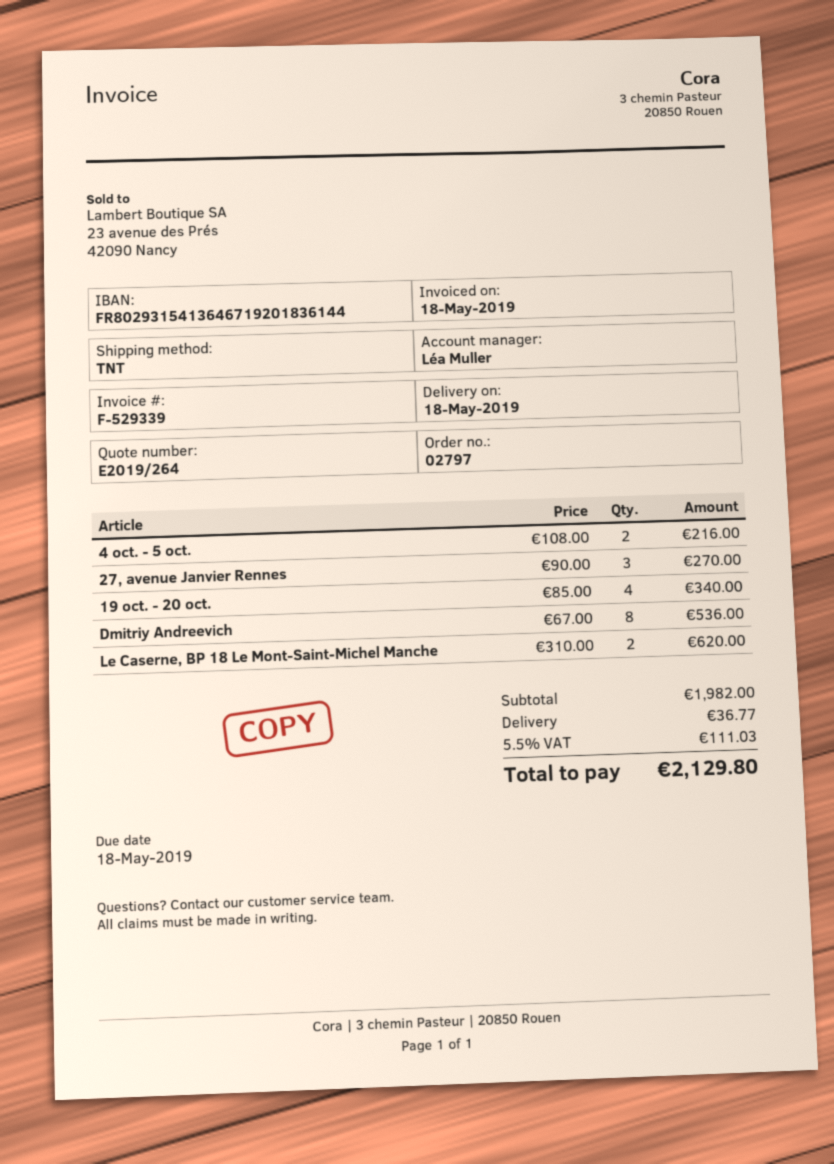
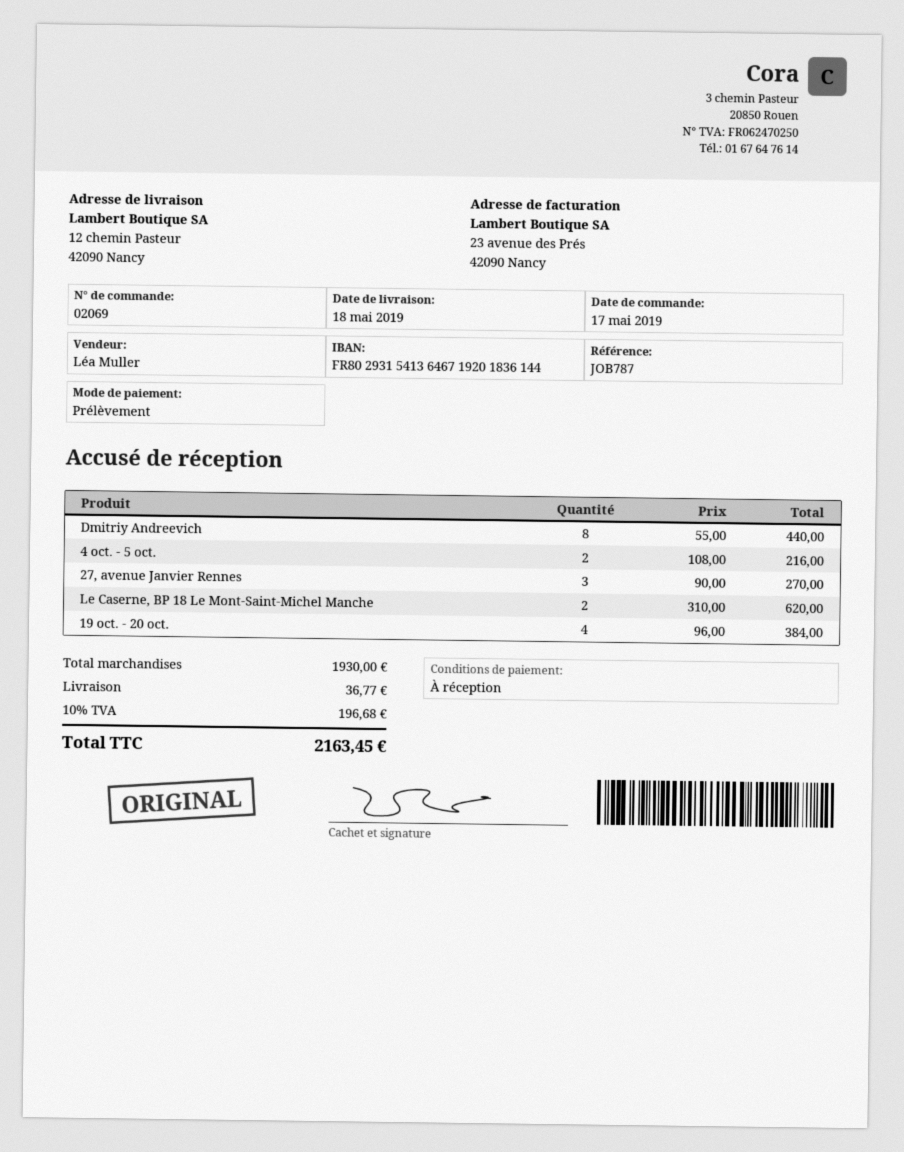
order number: 02797 -> 02069
19 oct. - 20 oct.: 4 x 85.00 = 340.00 -> 4 x 96.00 = 384.00
Dmitriy Andreevich: 8 x 67.00 = 536.00 -> 8 x 55.00 = 440.00
subtotal: 1982.00 -> 1930.00
tax: 5.5% = 111.03 -> 10% = 196.68
total: 2129.80 -> 2163.45

